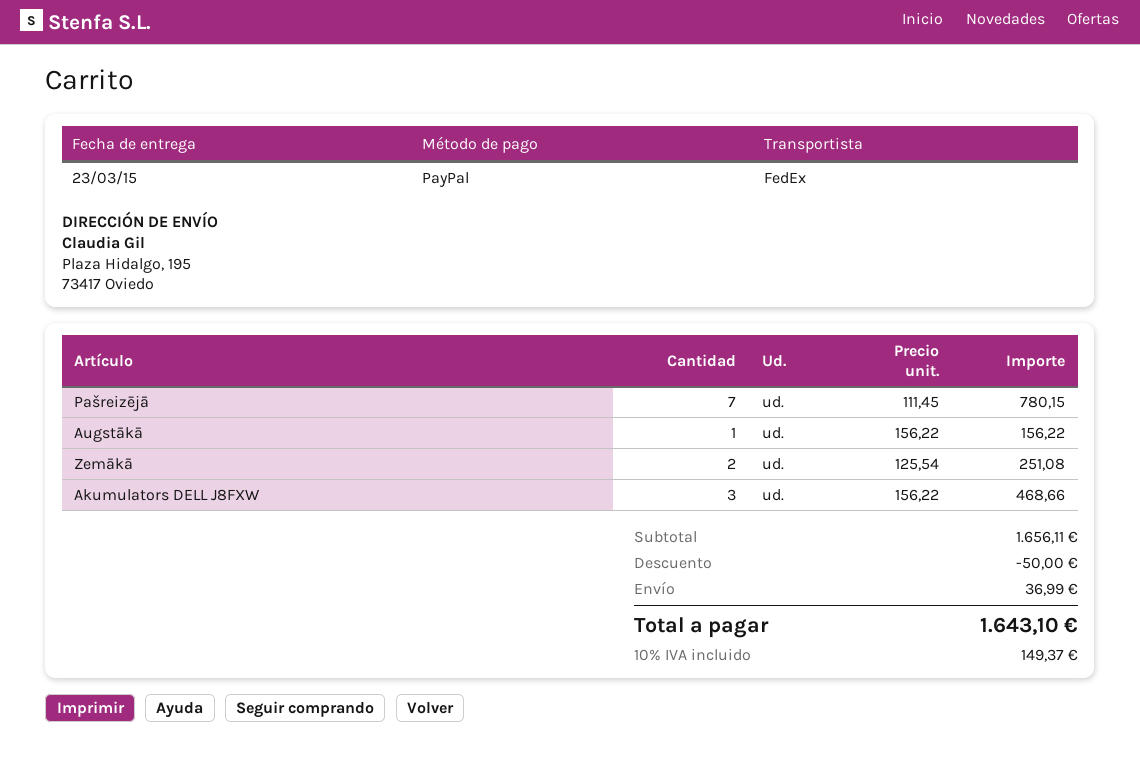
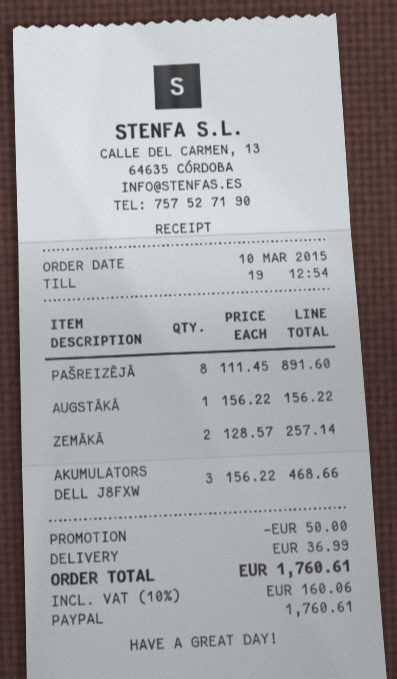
Pašreizējā: 7 x 111.45 = 780.15 -> 8 x 111.45 = 891.60
Zemākā: 2 x 125.54 = 251.08 -> 2 x 128.57 = 257.14
tax: 10% = 149.37 -> 10% = 160.06
total: 1643.10 -> 1760.61

